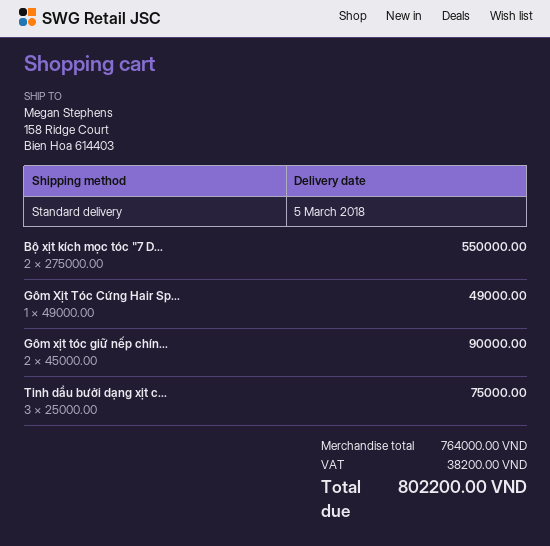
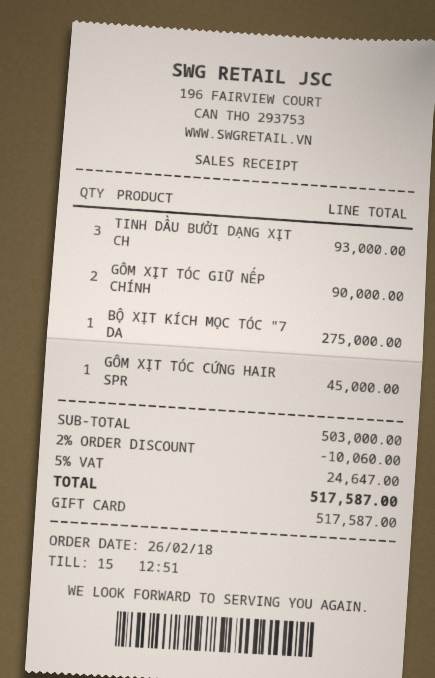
Bộ xịt kích mọc tóc "7 D...: 2 for 550000.00 -> 1 for 275000.00
Gôm Xịt Tóc Cứng Hair Sp...: 1 for 49000.00 -> 1 for 45000.00
Tinh dầu bưởi dạng xịt c...: 3 for 75000.00 -> 3 for 93000.00
subtotal: 764000.00 -> 503000.00
discount: none -> 2% = 10060.00
tax: 38200.00 -> 24647.00
total: 802200.00 -> 517587.00

